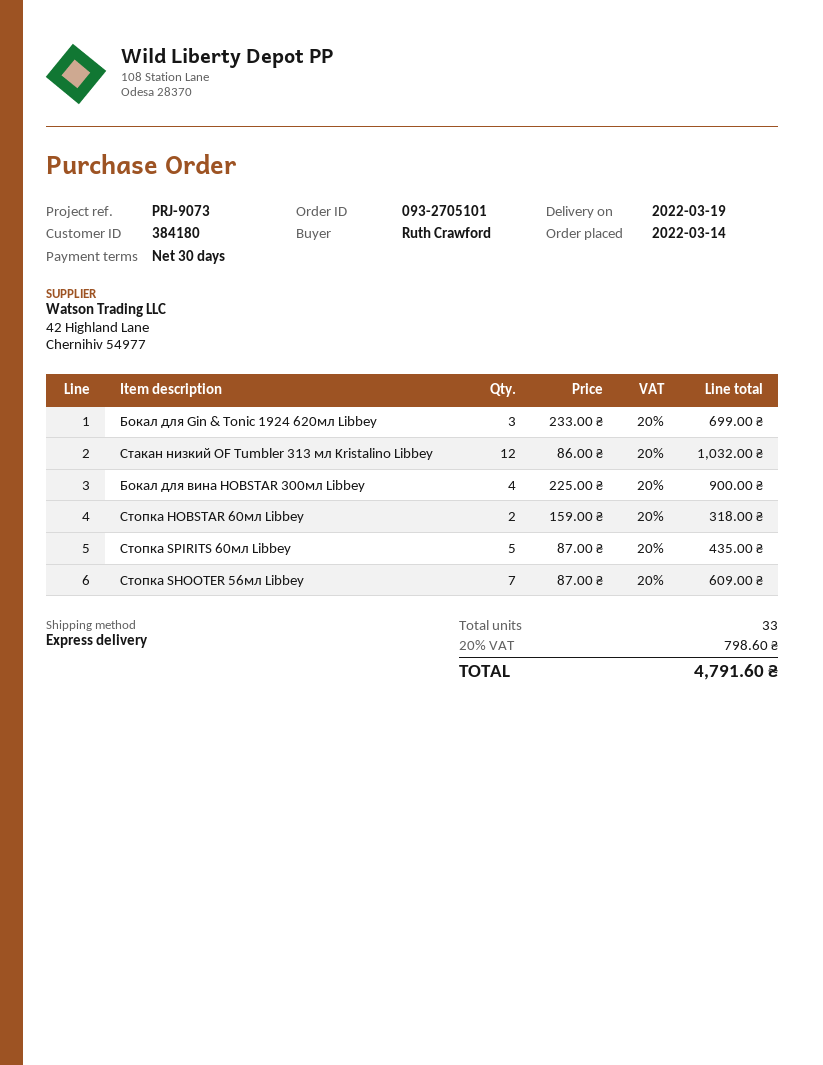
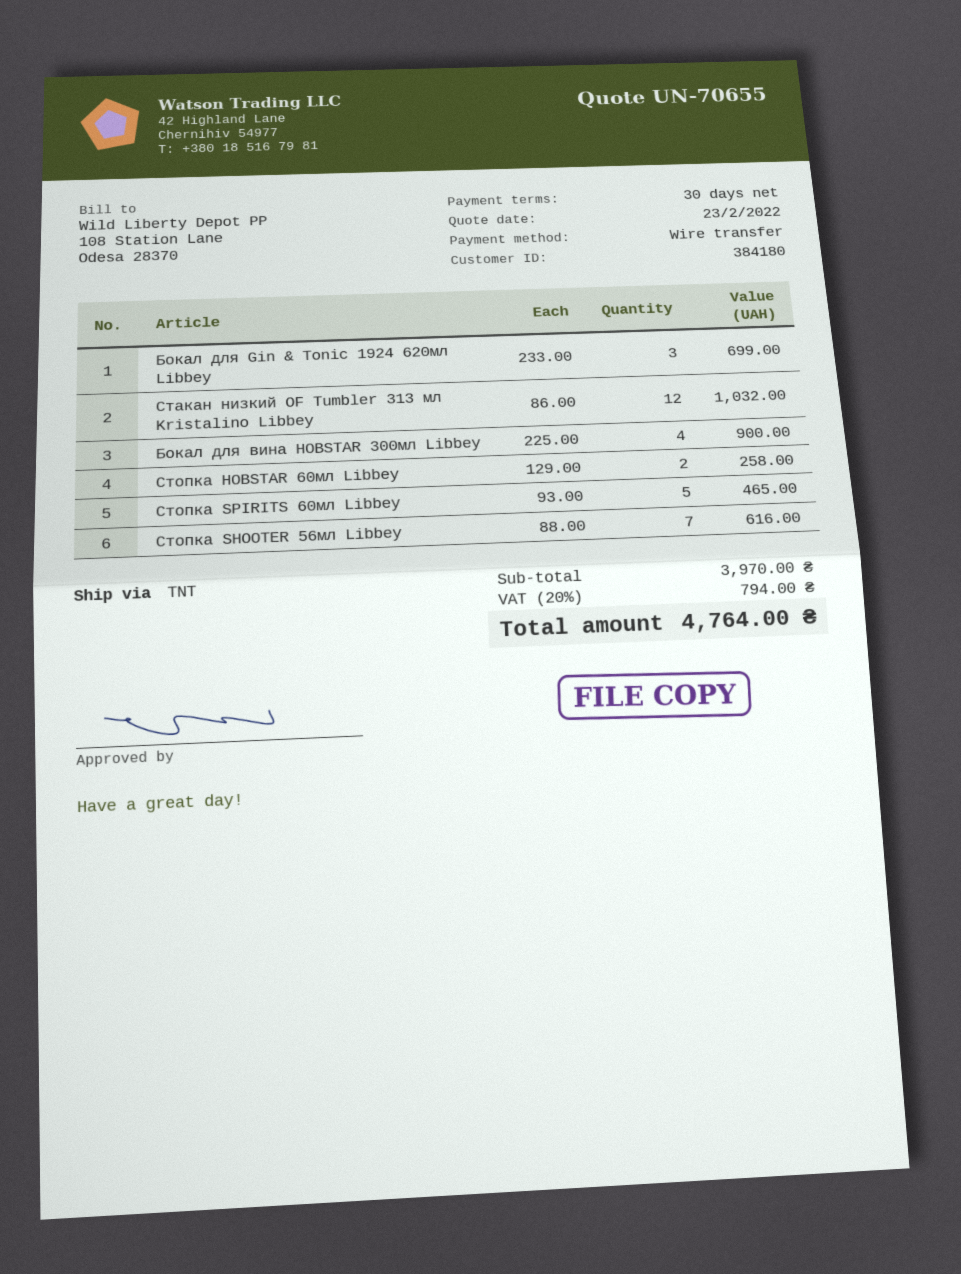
shipping method: express -> TNT
Стопка HOBSTAR 60мл Libbey: 2 x 159.00 = 318.00 -> 2 x 129.00 = 258.00
Стопка SPIRITS 60мл Libbey: 5 x 87.00 = 435.00 -> 5 x 93.00 = 465.00
Стопка SHOOTER 56мл Libbey: 7 x 87.00 = 609.00 -> 7 x 88.00 = 616.00
tax: 20% = 798.60 -> 20% = 794.00
total: 4791.60 -> 4764.00

